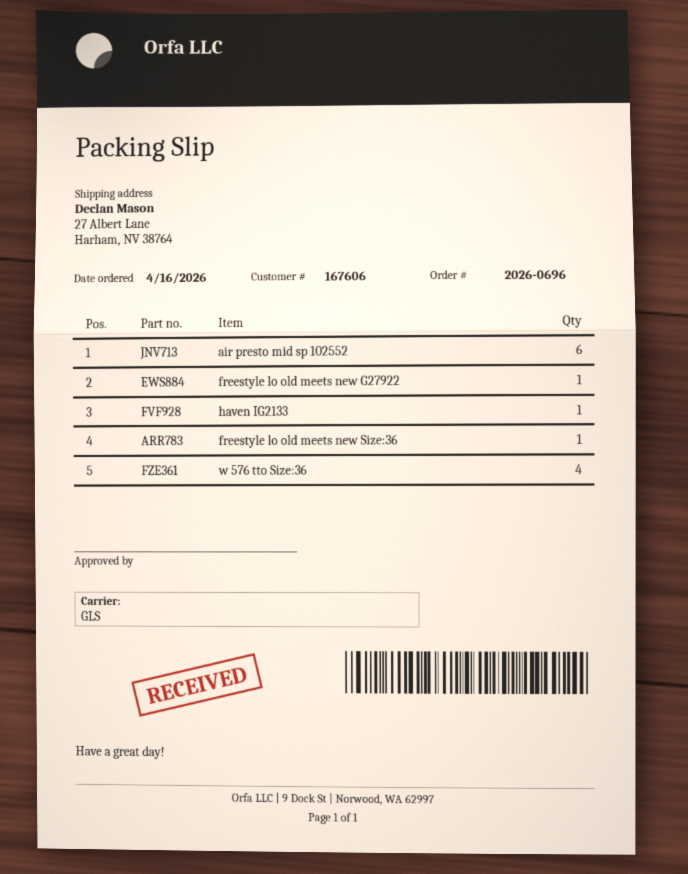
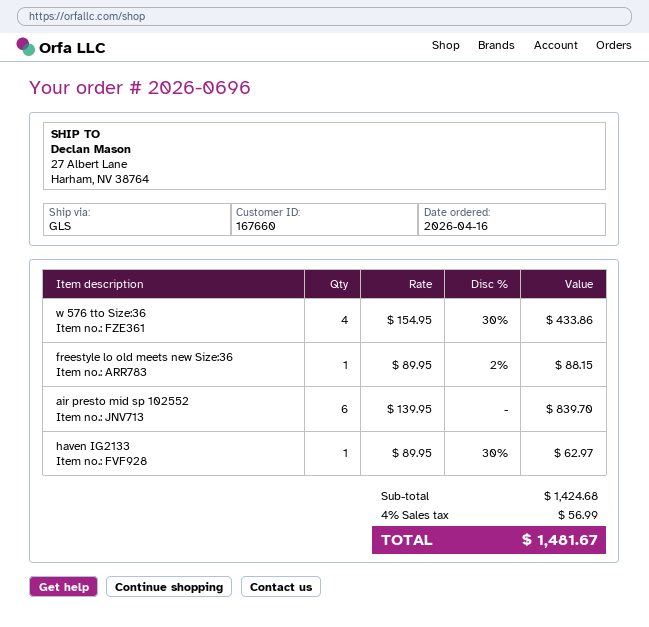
customer number: 167606 -> 167660
freestyle lo old meets new G27922: 1 -> none

